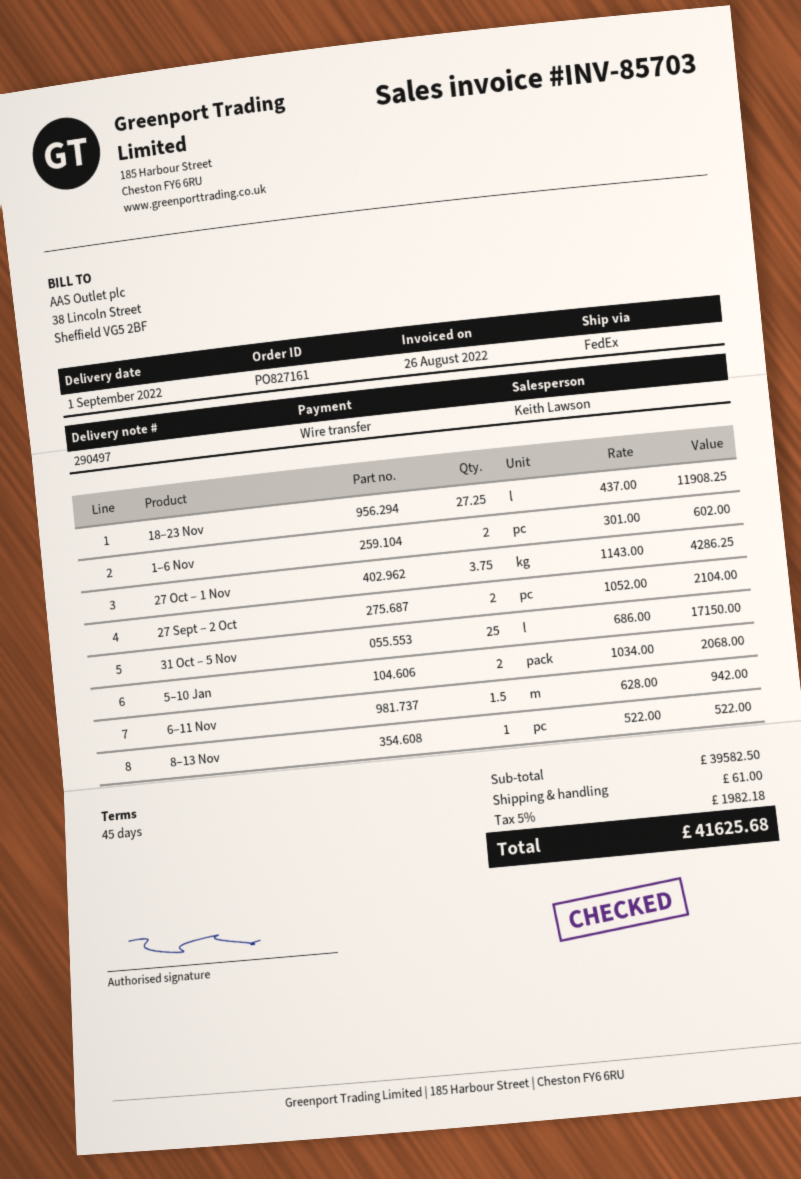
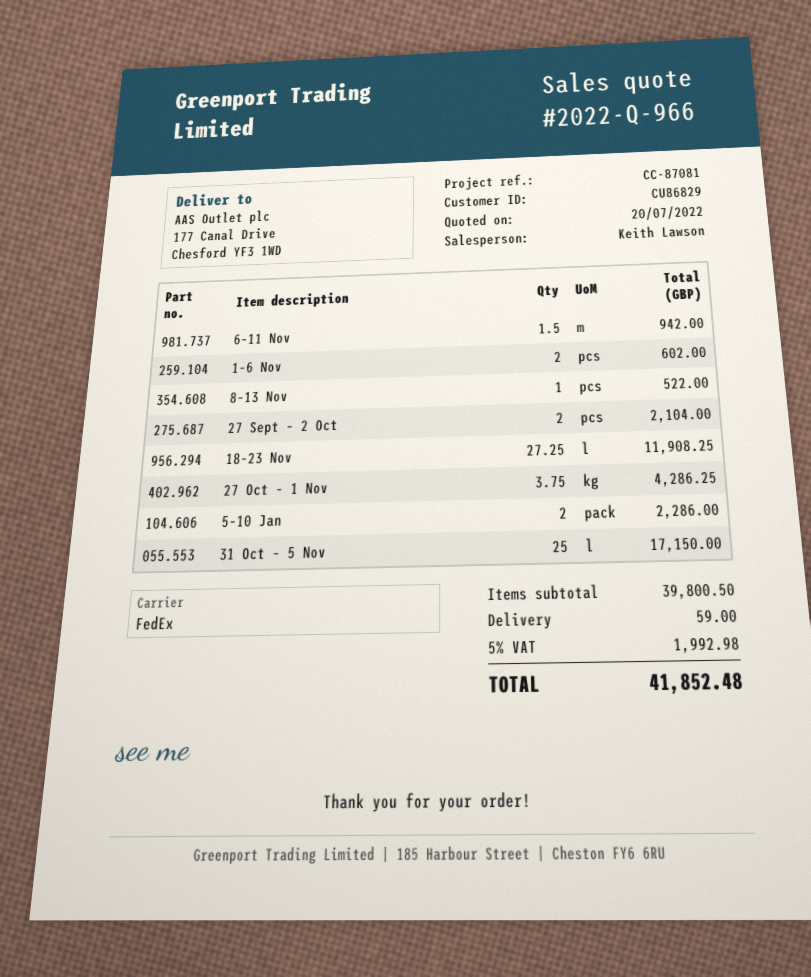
5–10 Jan: 2 for 2068.00 -> 2 for 2286.00
subtotal: 39582.50 -> 39800.50
shipping: 61.00 -> 59.00
tax: 5% = 1982.18 -> 5% = 1992.98
total: 41625.68 -> 41852.48

